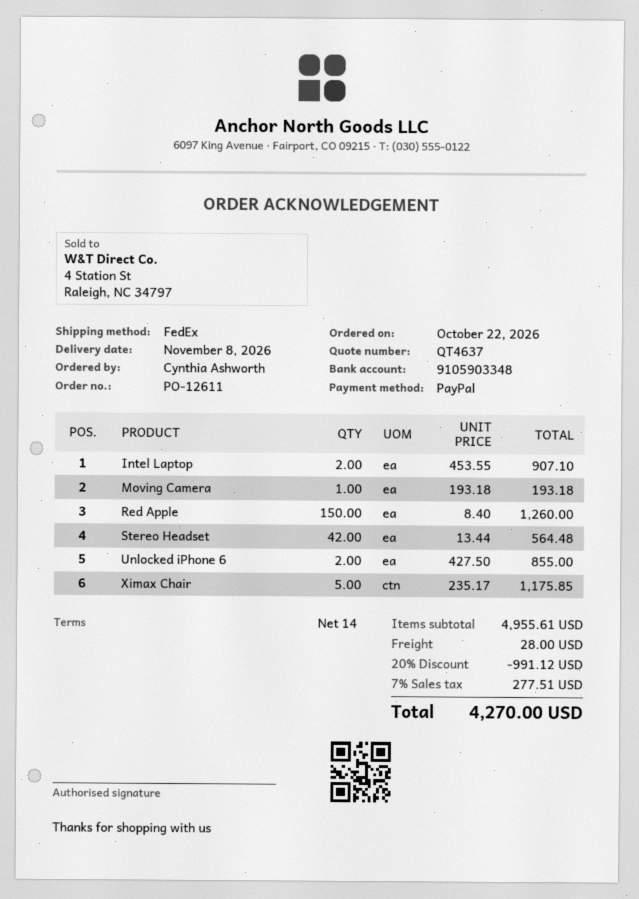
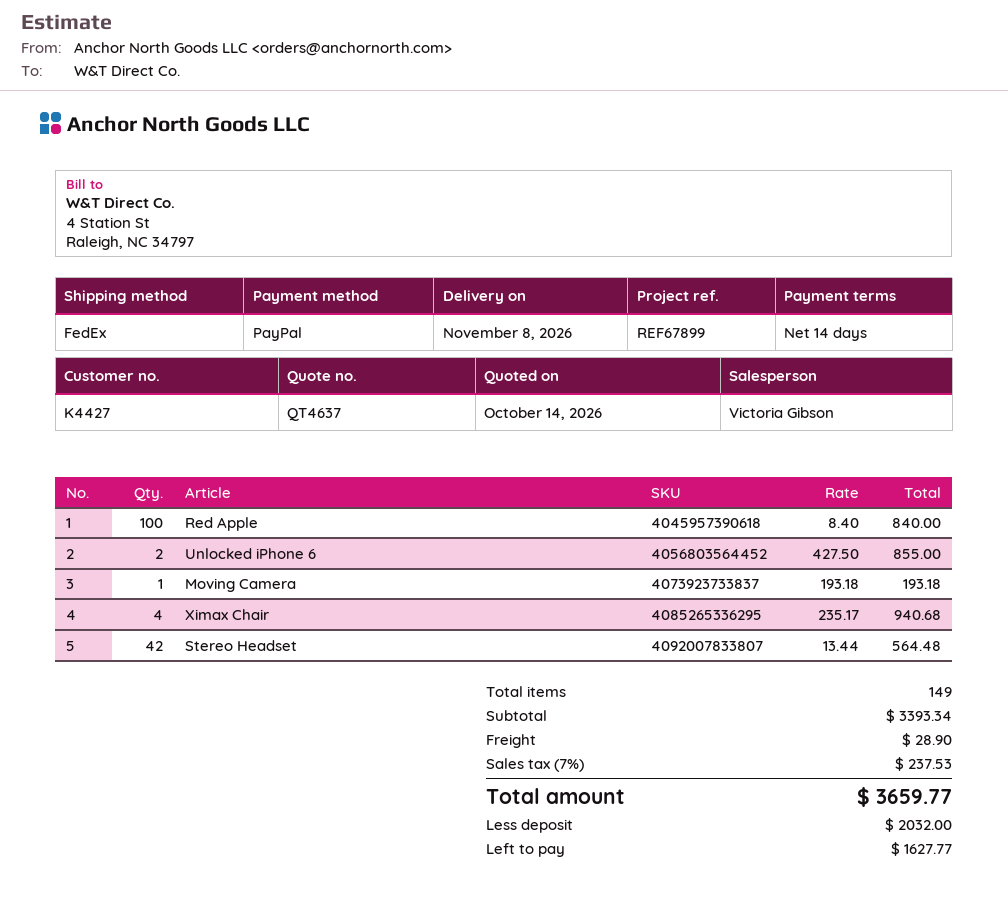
Intel Laptop: 2 x 453.55 = 907.10 -> none
Red Apple: 150 x 8.40 = 1260.00 -> 100 x 8.40 = 840.00
Ximax Chair: 5 x 235.17 = 1175.85 -> 4 x 235.17 = 940.68
subtotal: 4955.61 -> 3393.34
discount: 20% = 991.12 -> none
shipping: 28.00 -> 28.90
tax: 7% = 277.51 -> 7% = 237.53
total: 4270.00 -> 3659.77

